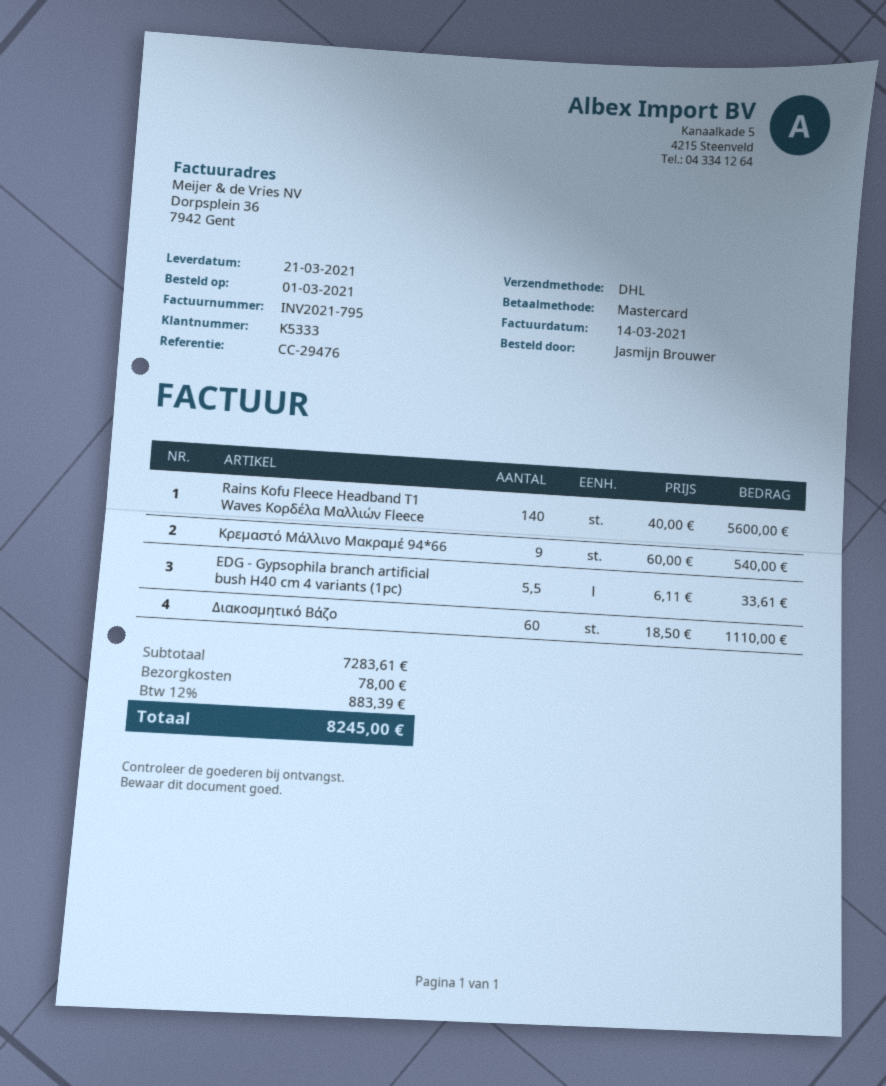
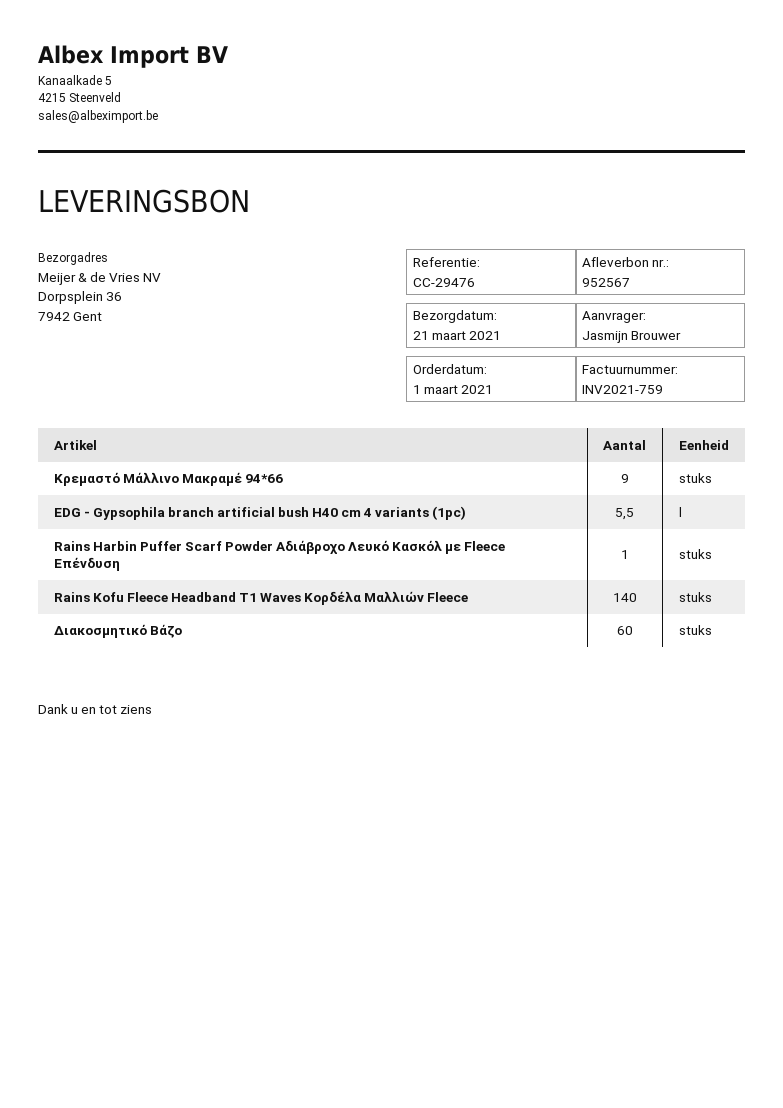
invoice number: INV2021-795 -> INV2021-759
Rains Harbin Puffer Scarf Powder Αδιάβροχο Λευκό Κασκόλ με Fleece Επένδυση: none -> 1

